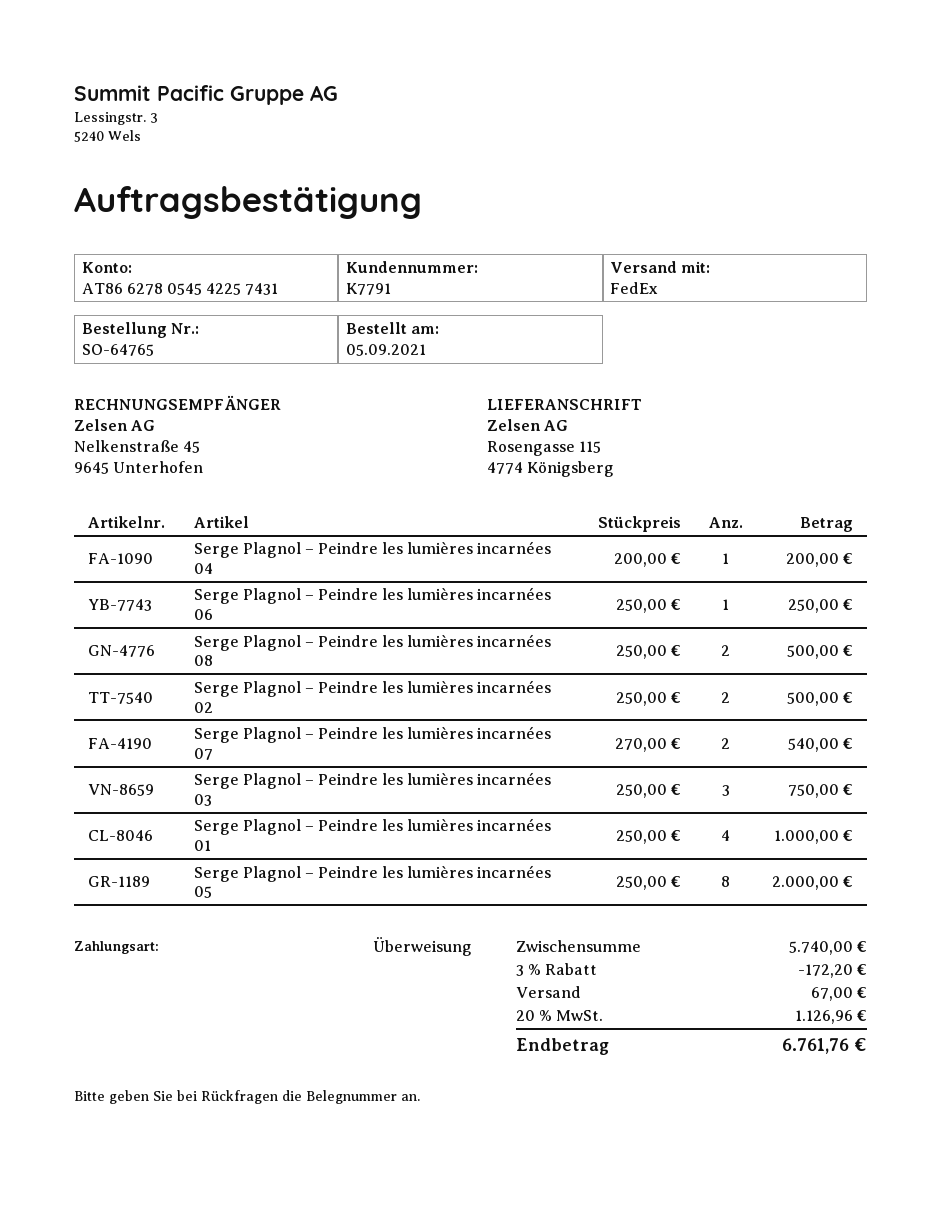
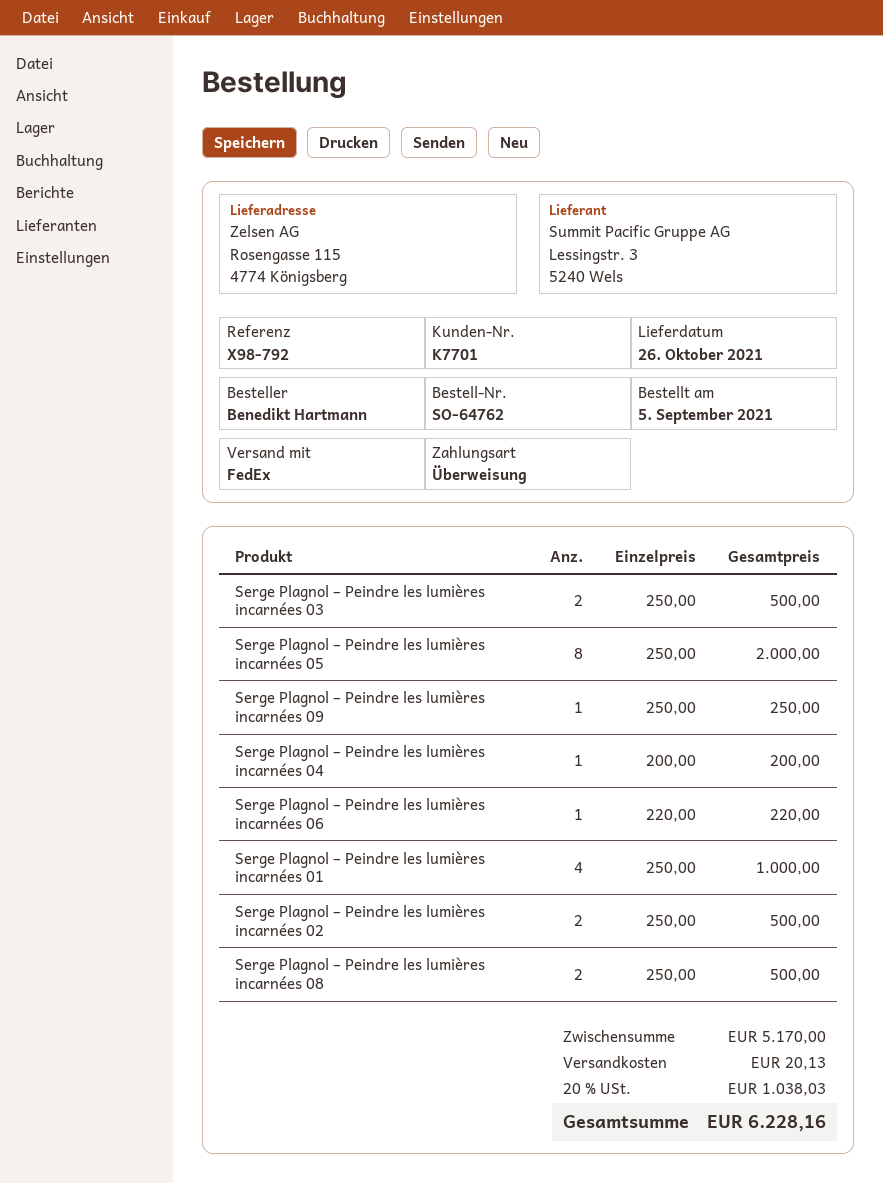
order number: SO-64765 -> SO-64762
customer number: K7791 -> K7701
Serge Plagnol – Peindre les lumières incarnées 06: 1 x 250.00 = 250.00 -> 1 x 220.00 = 220.00
Serge Plagnol – Peindre les lumières incarnées 07: 2 x 270.00 = 540.00 -> none
Serge Plagnol – Peindre les lumières incarnées 03: 3 x 250.00 = 750.00 -> 2 x 250.00 = 500.00
Serge Plagnol – Peindre les lumières incarnées 09: none -> 1 x 250.00 = 250.00
subtotal: 5740.00 -> 5170.00
discount: 3% = 172.20 -> none
shipping: 67.00 -> 20.13
tax: 20% = 1126.96 -> 20% = 1038.03
total: 6761.76 -> 6228.16

